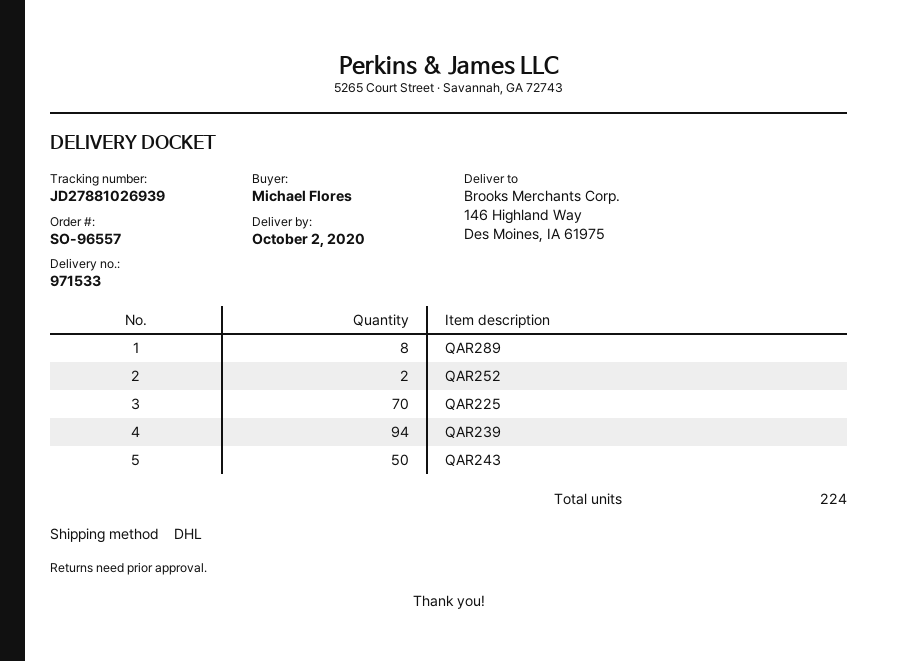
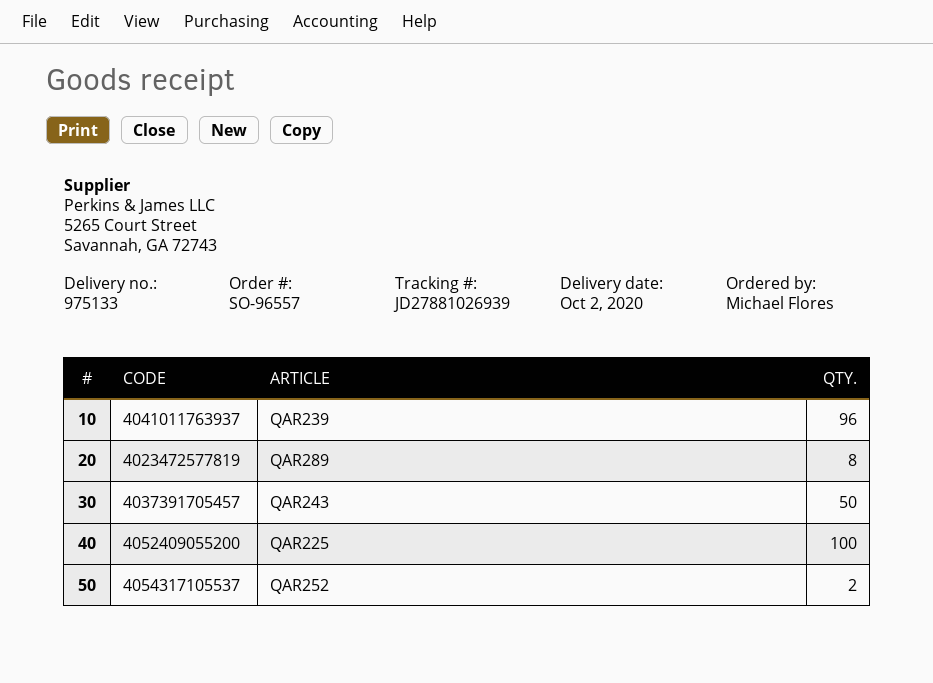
delivery note number: 971533 -> 975133
QAR225: 70 -> 100
QAR239: 94 -> 96

